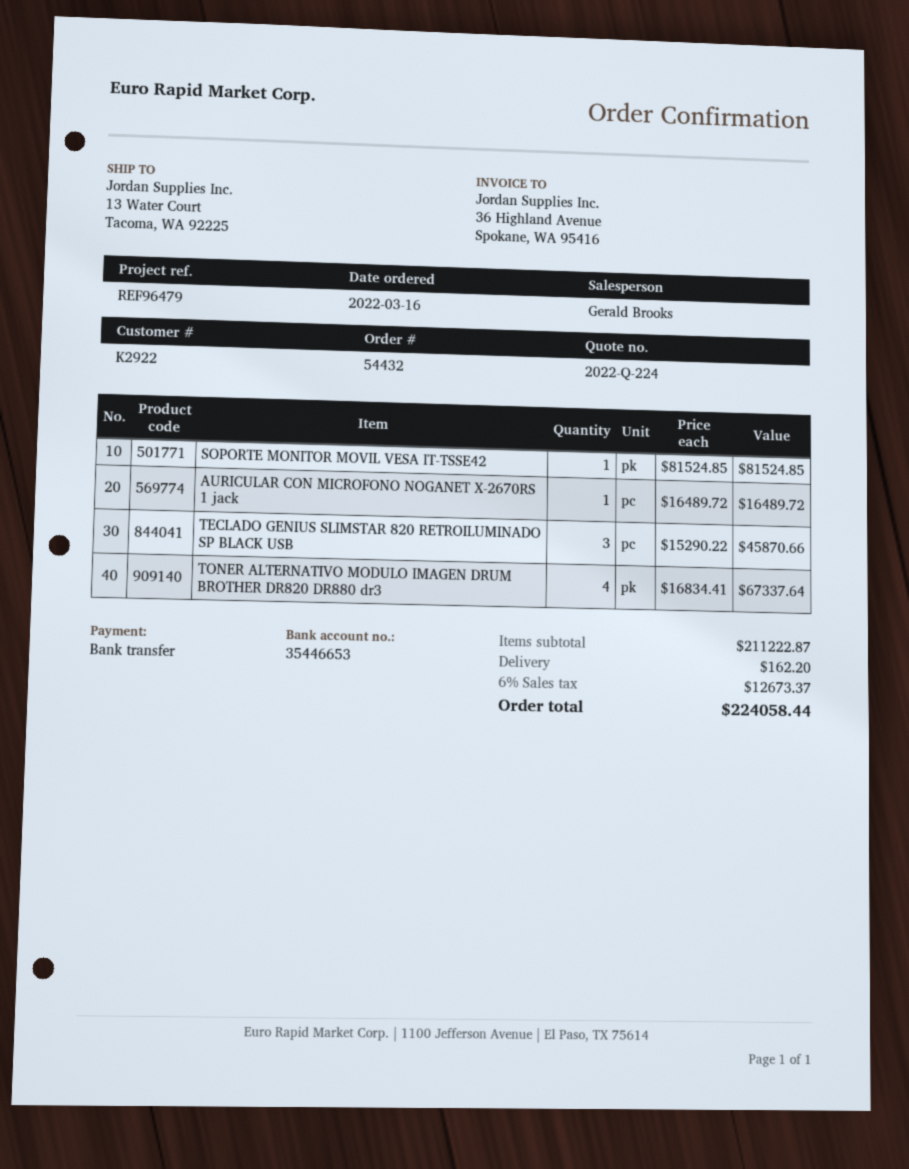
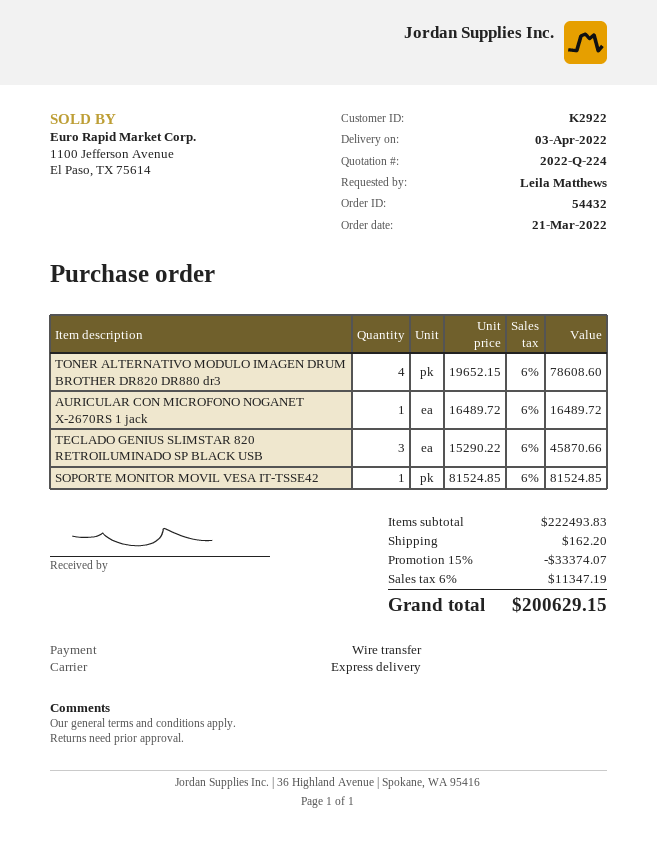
order date: 2022-03-16 -> 2022-03-21
TONER ALTERNATIVO MODULO IMAGEN DRUM BROTHER DR820 DR880 dr3: 4 x 16834.41 = 67337.64 -> 4 x 19652.15 = 78608.60
subtotal: 211222.87 -> 222493.83
discount: none -> 15% = 33374.07
tax: 6% = 12673.37 -> 6% = 11347.19
total: 224058.44 -> 200629.15

